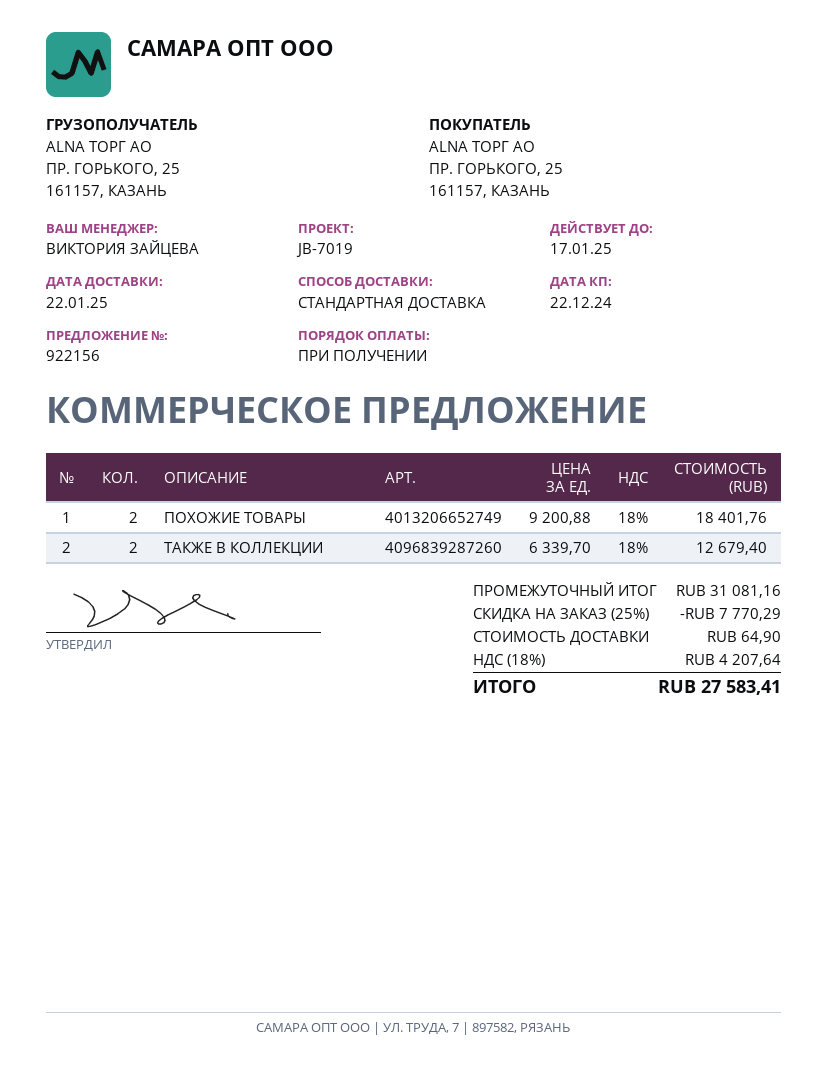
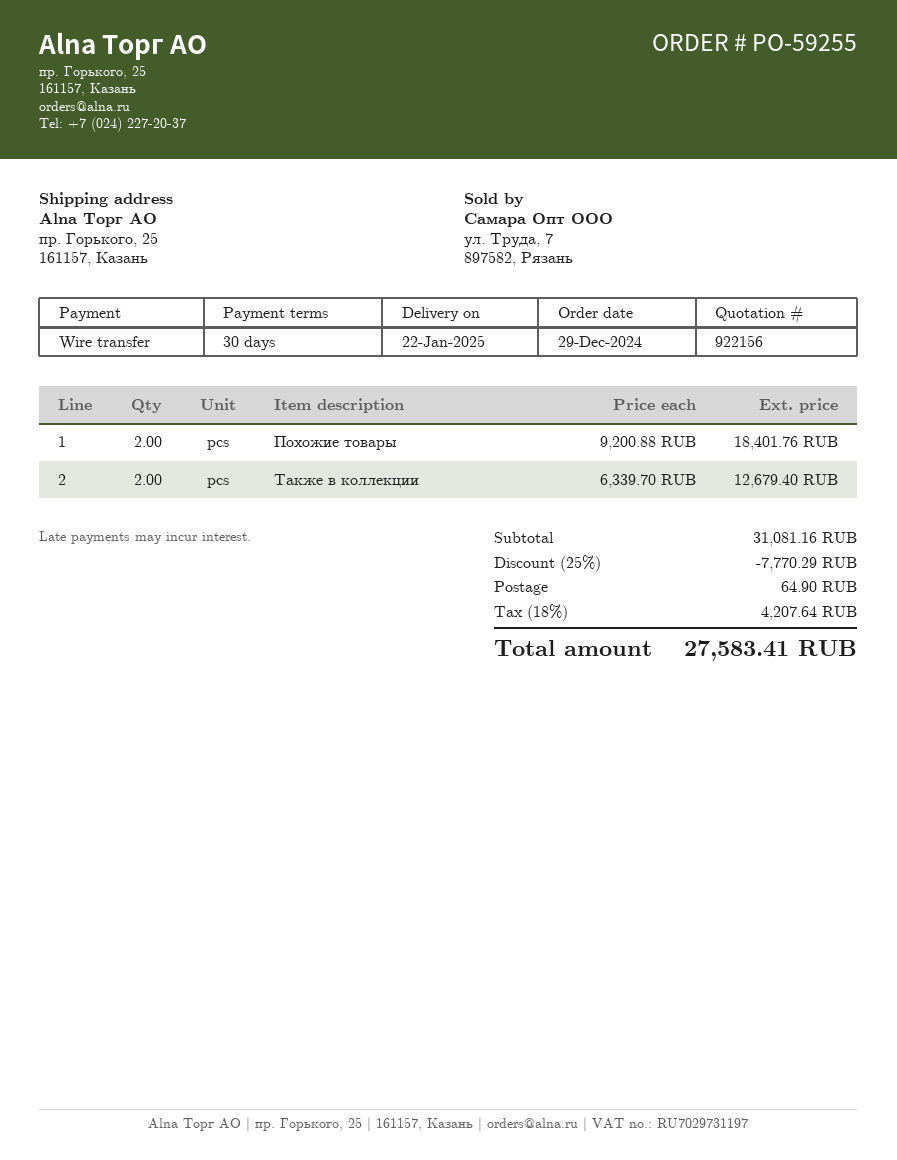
payment terms: on receipt -> 30 days

